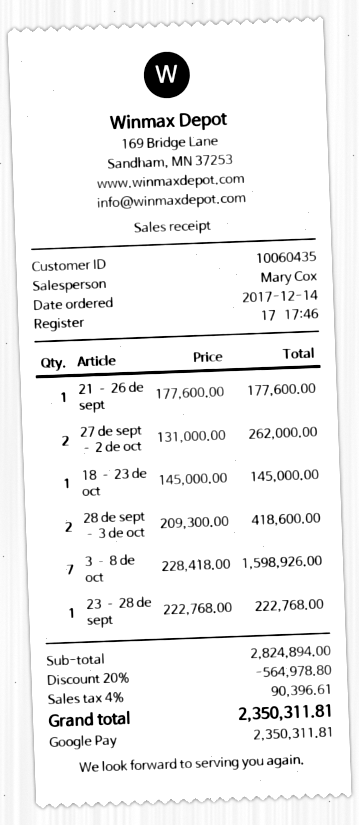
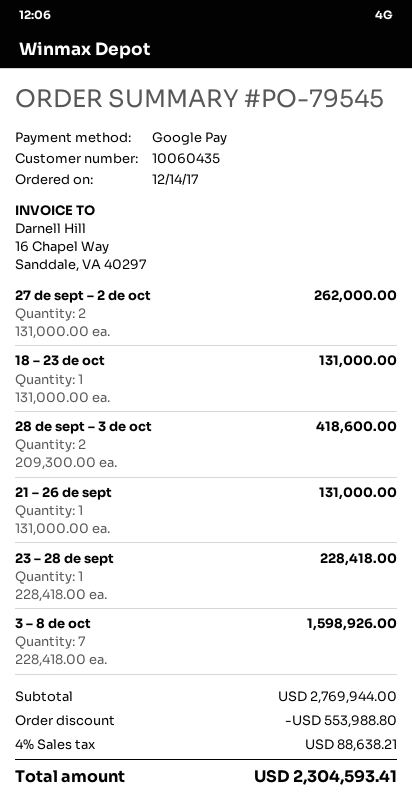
21 – 26 de sept: 1 x 177600.00 = 177600.00 -> 1 x 131000.00 = 131000.00
18 – 23 de oct: 1 x 145000.00 = 145000.00 -> 1 x 131000.00 = 131000.00
23 – 28 de sept: 1 x 222768.00 = 222768.00 -> 1 x 228418.00 = 228418.00
subtotal: 2824894.00 -> 2769944.00
discount: 564978.80 -> 553988.80
tax: 4% = 90396.61 -> 4% = 88638.21
total: 2350311.81 -> 2304593.41

